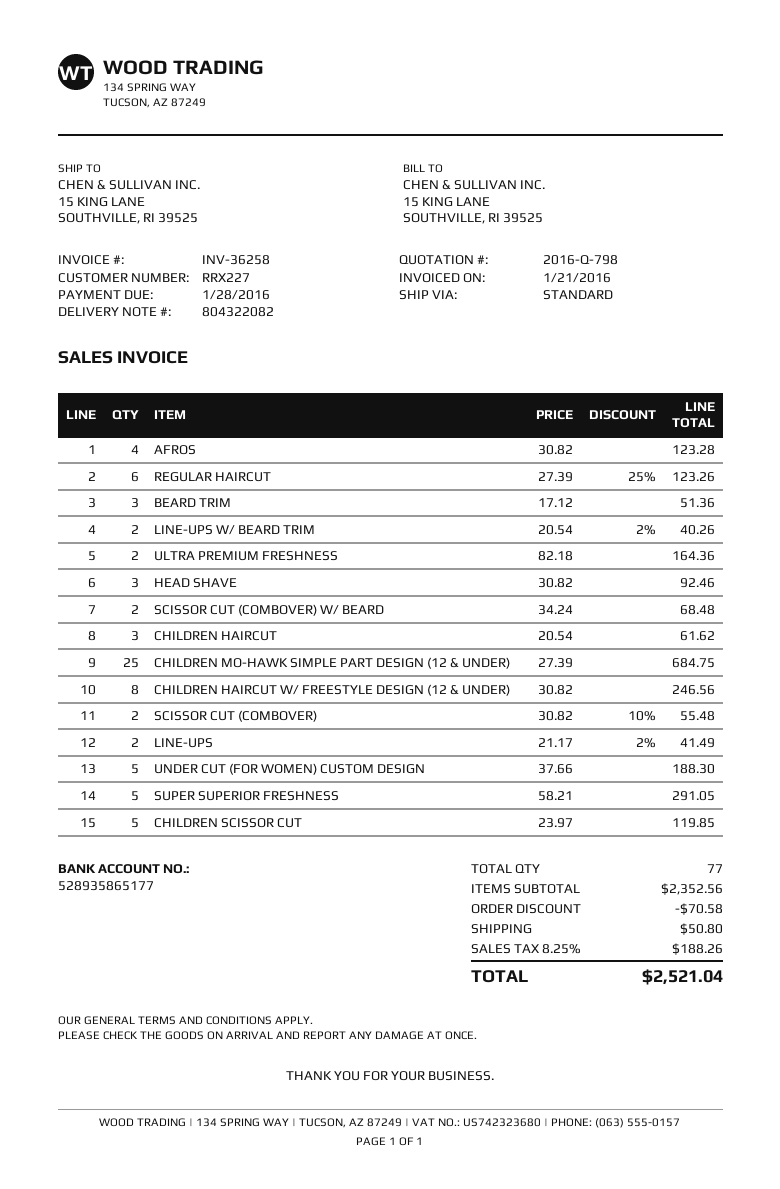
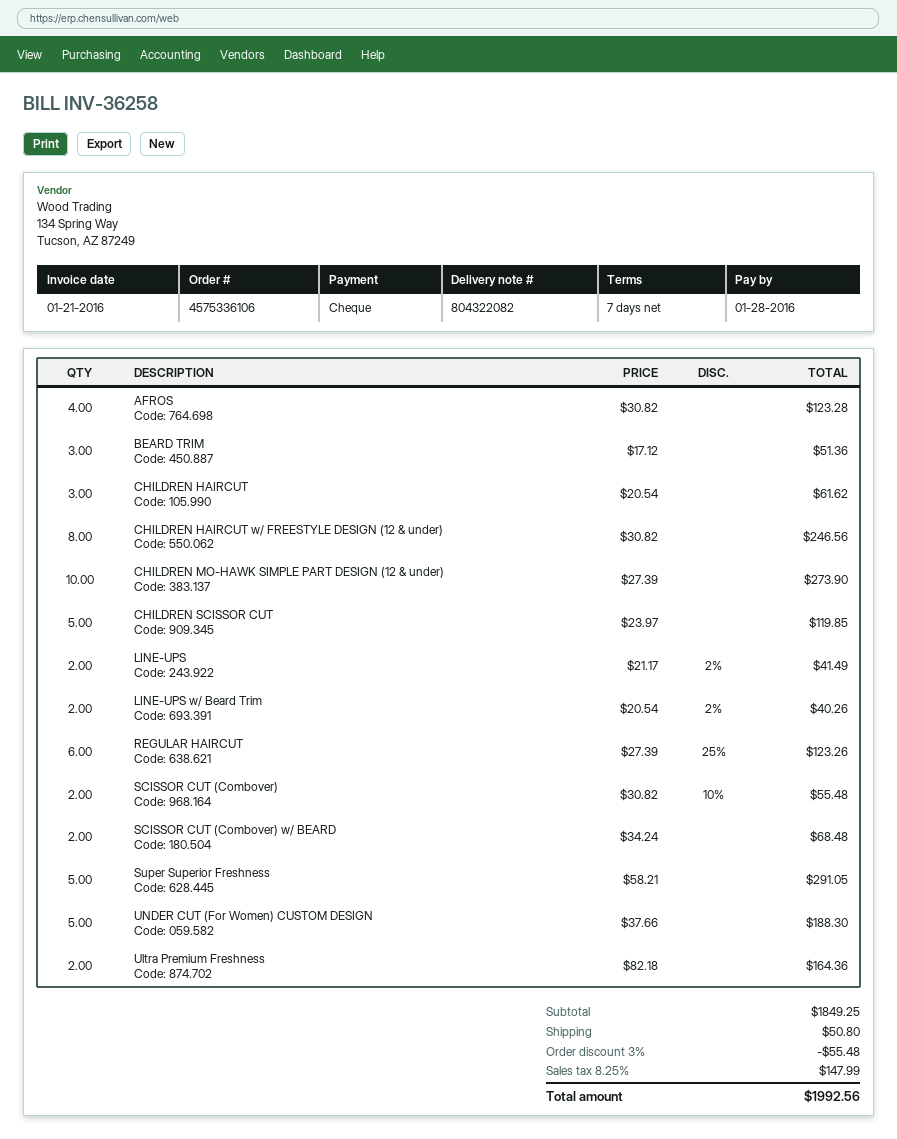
HEAD SHAVE: 3 x 30.82 = 92.46 -> none
CHILDREN MO-HAWK SIMPLE PART DESIGN (12 & UNDER): 25 x 27.39 = 684.75 -> 10 x 27.39 = 273.90
subtotal: 2352.56 -> 1849.25
discount: 70.58 -> 55.48
tax: 8.25% = 188.26 -> 8.25% = 147.99
total: 2521.04 -> 1992.56

